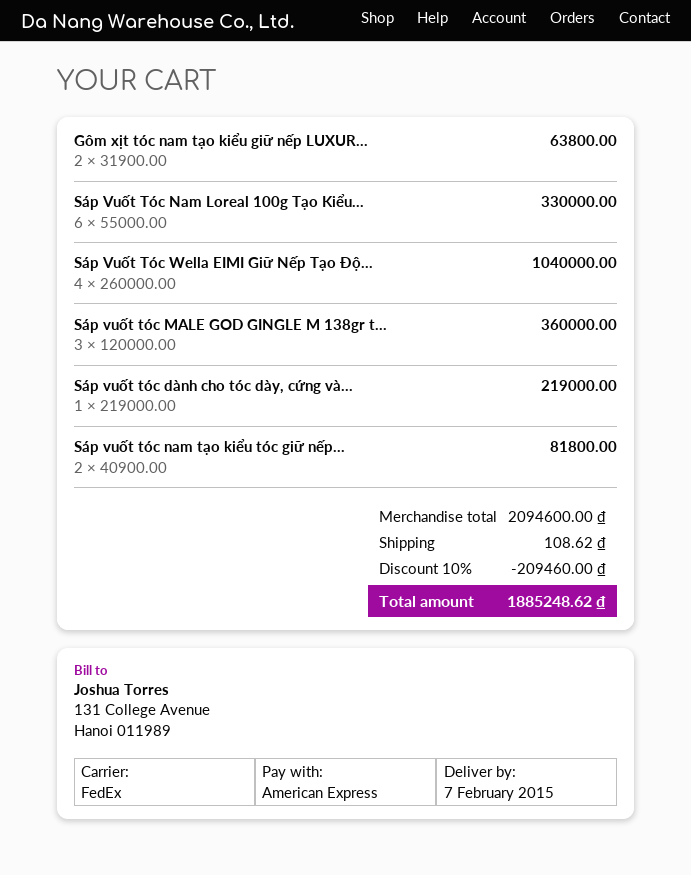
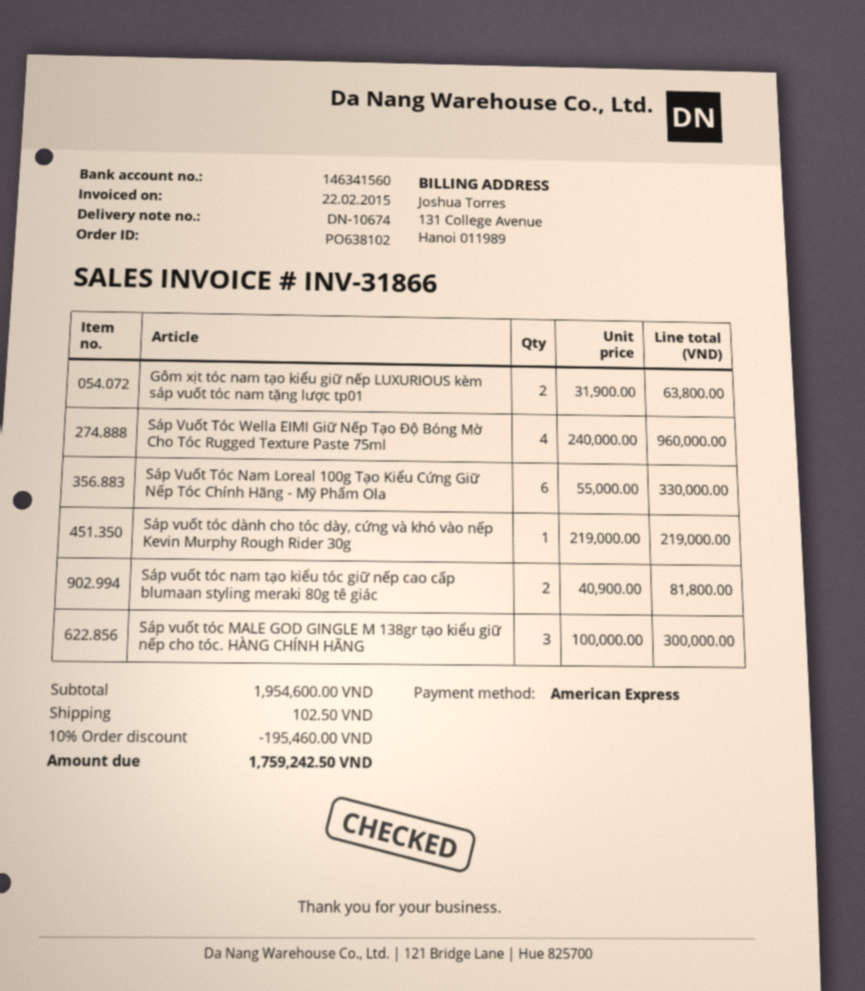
Sáp Vuốt Tóc Wella EIMI Giữ Nếp Tạo Độ...: 4 x 260000.00 = 1040000.00 -> 4 x 240000.00 = 960000.00
Sáp vuốt tóc MALE GOD GINGLE M 138gr t...: 3 x 120000.00 = 360000.00 -> 3 x 100000.00 = 300000.00
subtotal: 2094600.00 -> 1954600.00
discount: 10% = 209460.00 -> 10% = 195460.00
shipping: 108.62 -> 102.50
total: 1885248.62 -> 1759242.50

